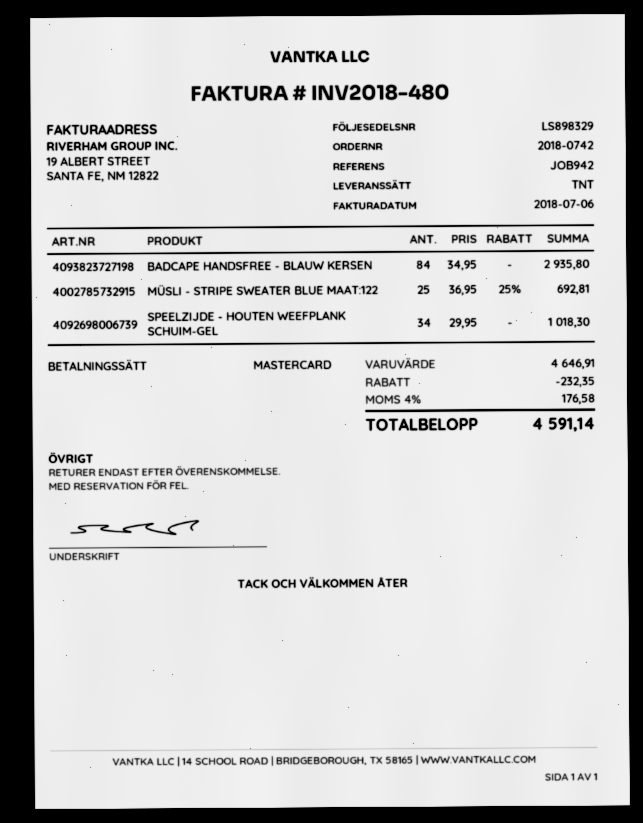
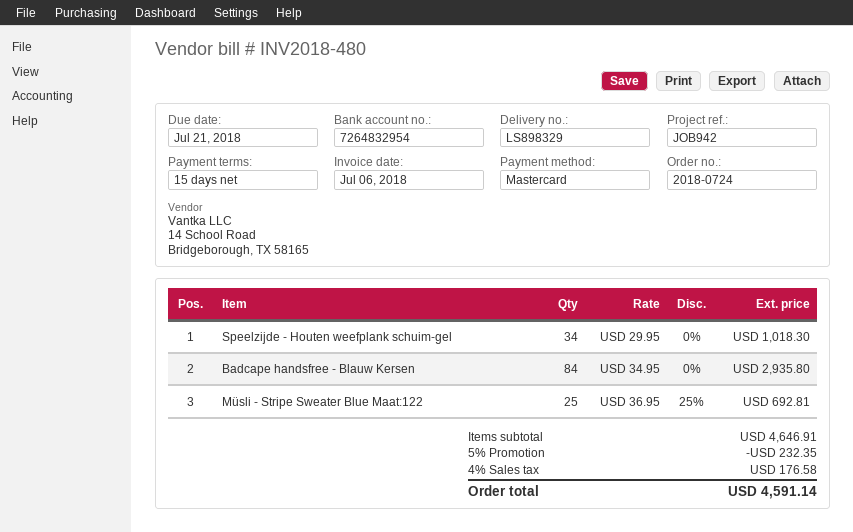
order number: 2018-0742 -> 2018-0724

